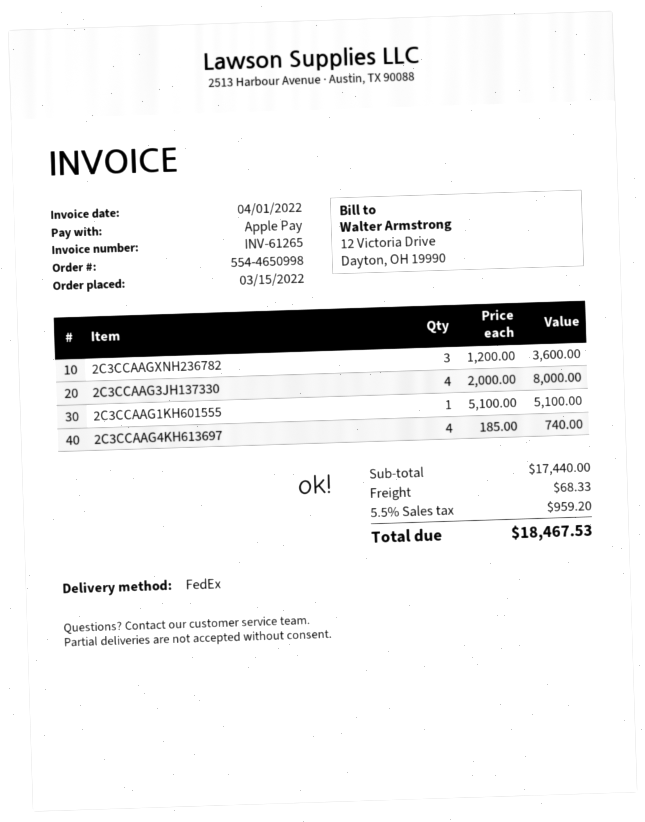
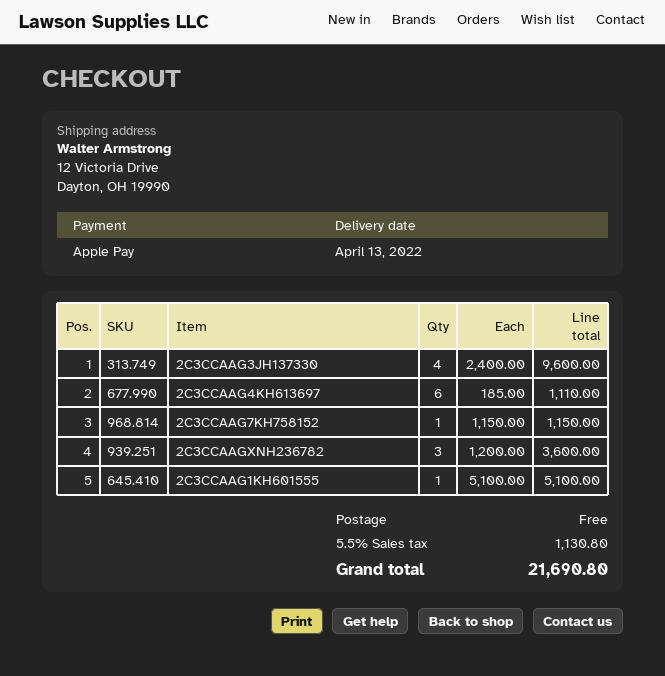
2C3CCAAG3JH137330: 4 x 2000.00 = 8000.00 -> 4 x 2400.00 = 9600.00
2C3CCAAG4KH613697: 4 x 185.00 = 740.00 -> 6 x 185.00 = 1110.00
2C3CCAAG7KH758152: none -> 1 x 1150.00 = 1150.00
shipping: 68.33 -> 0.00
tax: 5.5% = 959.20 -> 5.5% = 1130.80
total: 18467.53 -> 21690.80

